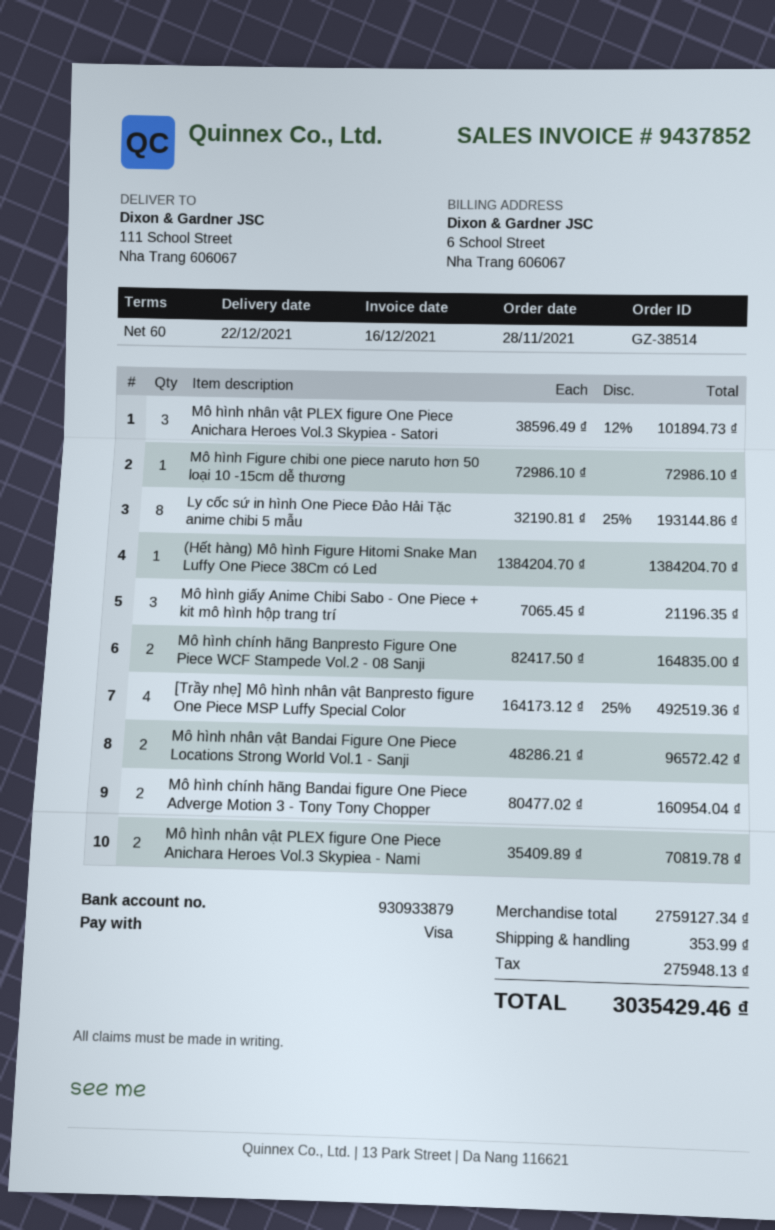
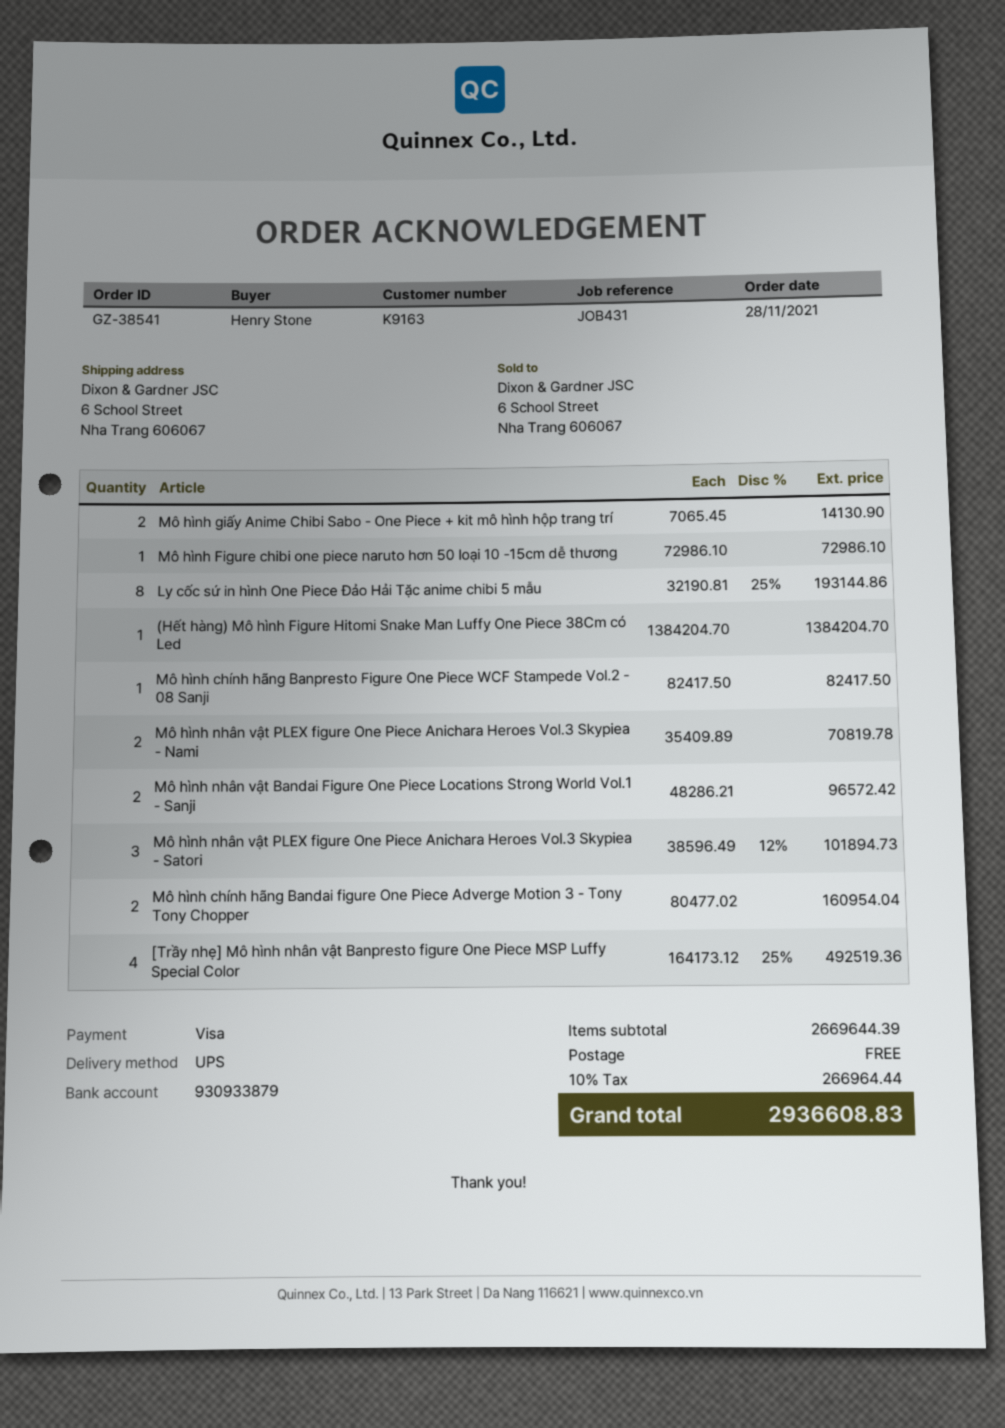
order number: GZ-38514 -> GZ-38541
ship to: 111 School Street, Nha Trang 606067 -> 6 School Street, Nha Trang 606067
Mô hình giấy Anime Chibi Sabo - One Piece + kit mô hình hộp trang trí: 3 x 7065.45 = 21196.35 -> 2 x 7065.45 = 14130.90
Mô hình chính hãng Banpresto Figure One Piece WCF Stampede Vol.2 - 08 Sanji: 2 x 82417.50 = 164835.00 -> 1 x 82417.50 = 82417.50
subtotal: 2759127.34 -> 2669644.39
shipping: 353.99 -> 0.00
tax: 275948.13 -> 266964.44
total: 3035429.46 -> 2936608.83

